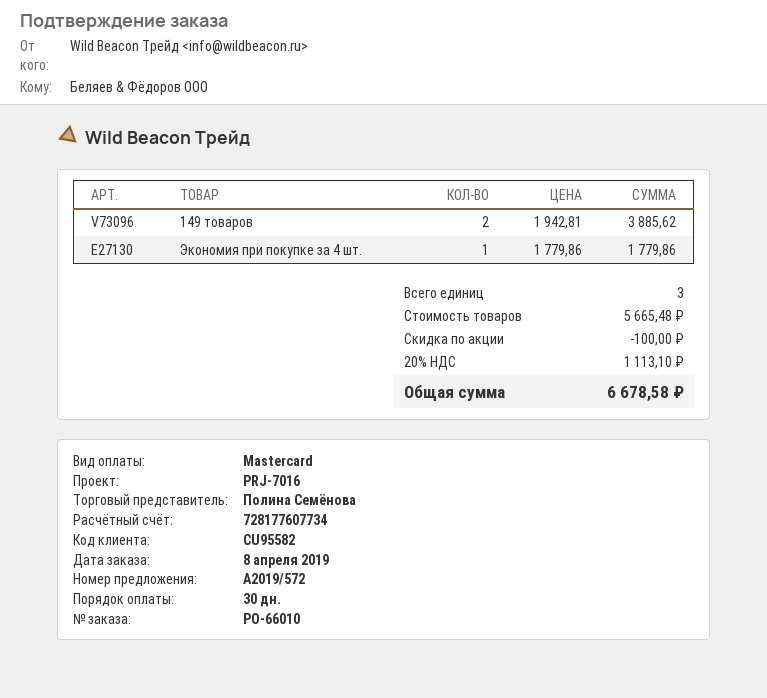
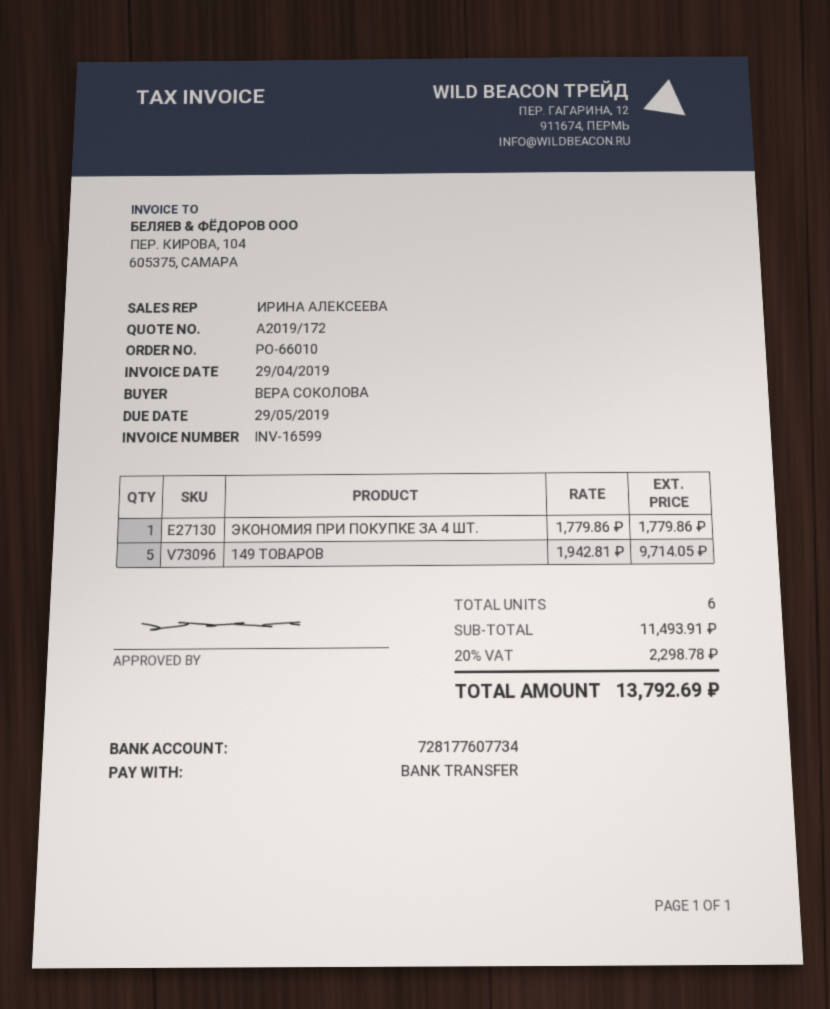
quote number: A2019/572 -> A2019/172
sales rep: Полина Семёнова -> ИРИНА АЛЕКСЕЕВА
payment method: Mastercard -> bank transfer
149 товаров: 2 x 1942.81 = 3885.62 -> 5 x 1942.81 = 9714.05
total quantity: 3 -> 6
subtotal: 5665.48 -> 11493.91
discount: 100.00 -> none
tax: 20% = 1113.10 -> 20% = 2298.78
total: 6678.58 -> 13792.69

